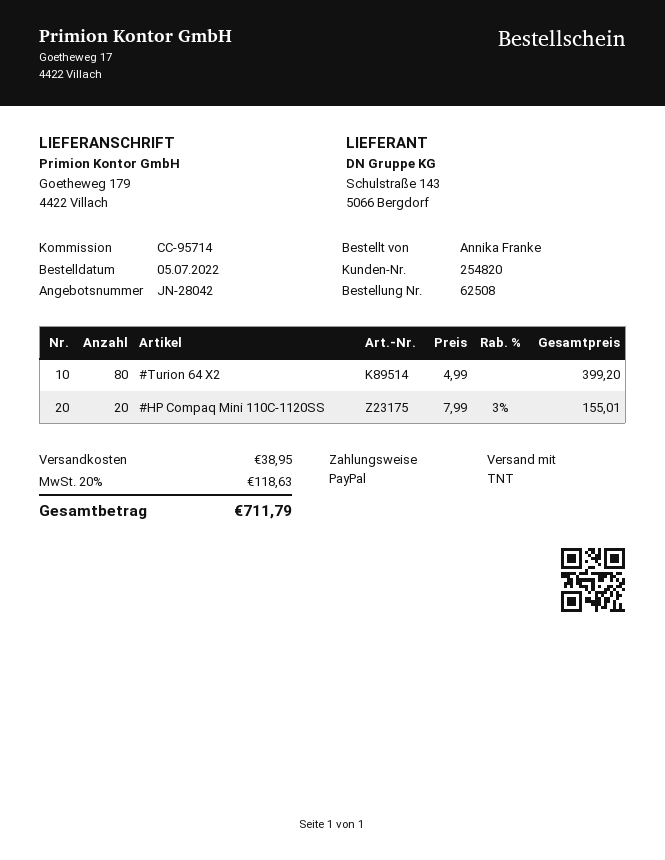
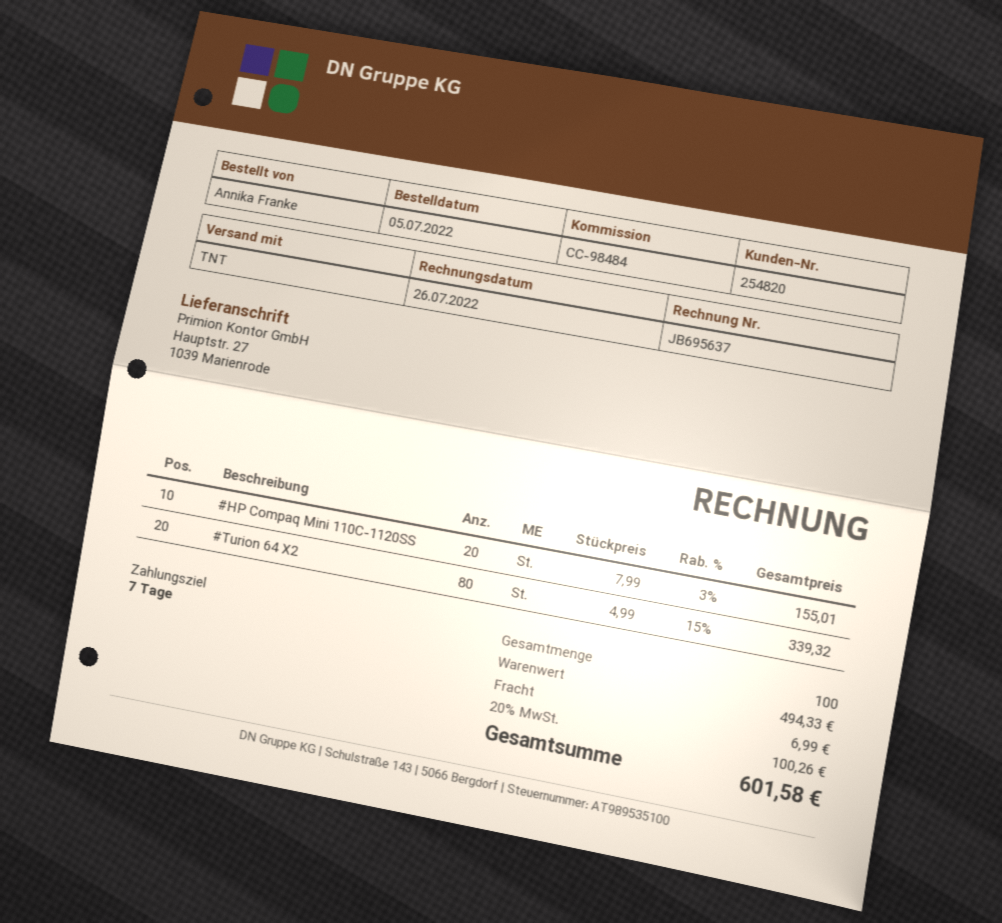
reference: CC-95714 -> CC-98484
ship to: Goetheweg 179, 4422 Villach -> Hauptstr. 27, 1039 Marienrode
#Turion 64 X2: 80 x 4.99 = 399.20 -> 80 x 4.99 - 15% = 339.32
shipping: 38.95 -> 6.99
tax: 20% = 118.63 -> 20% = 100.26
total: 711.79 -> 601.58

